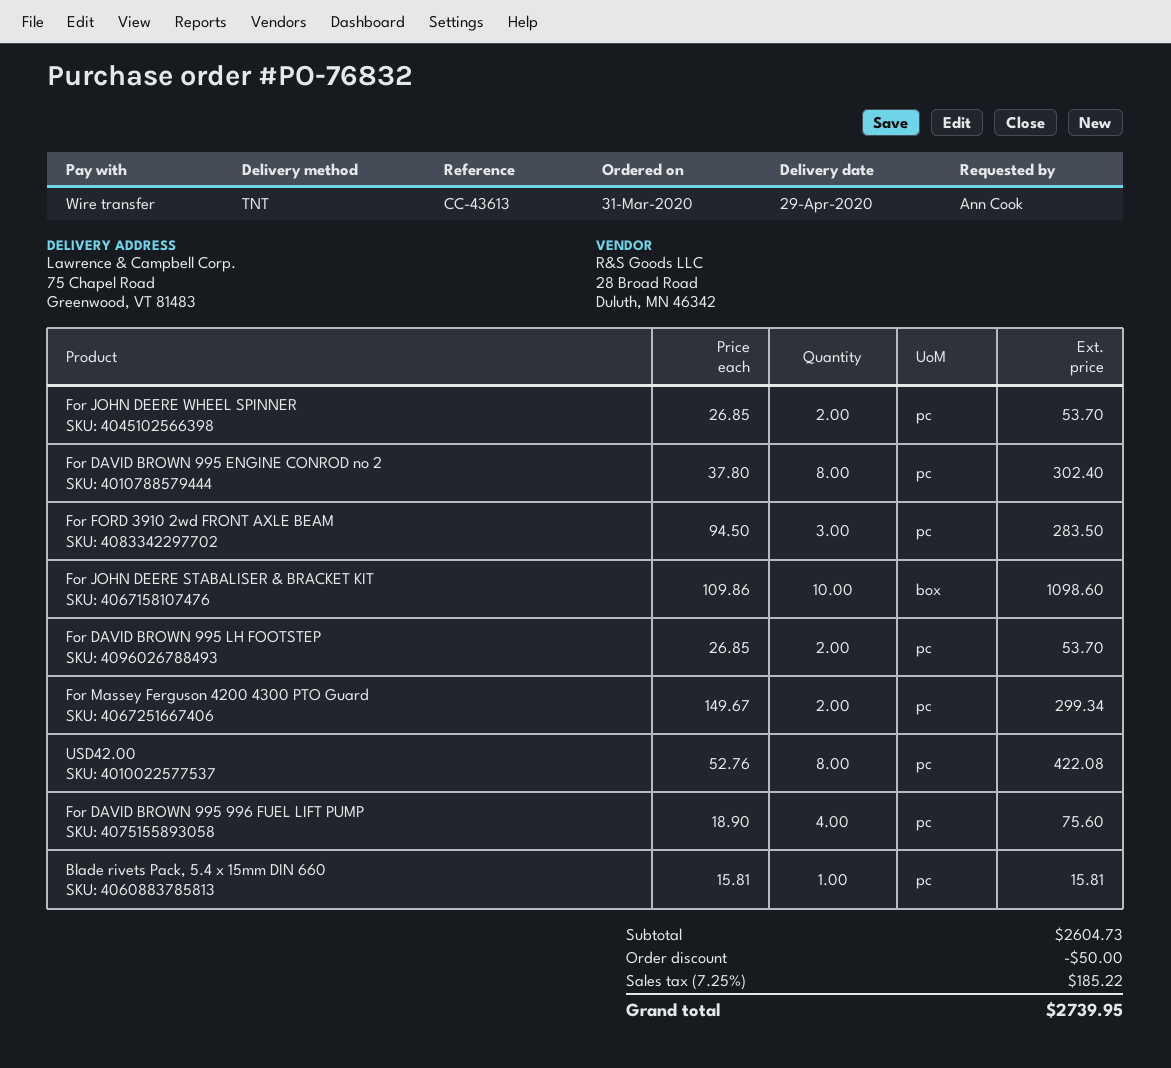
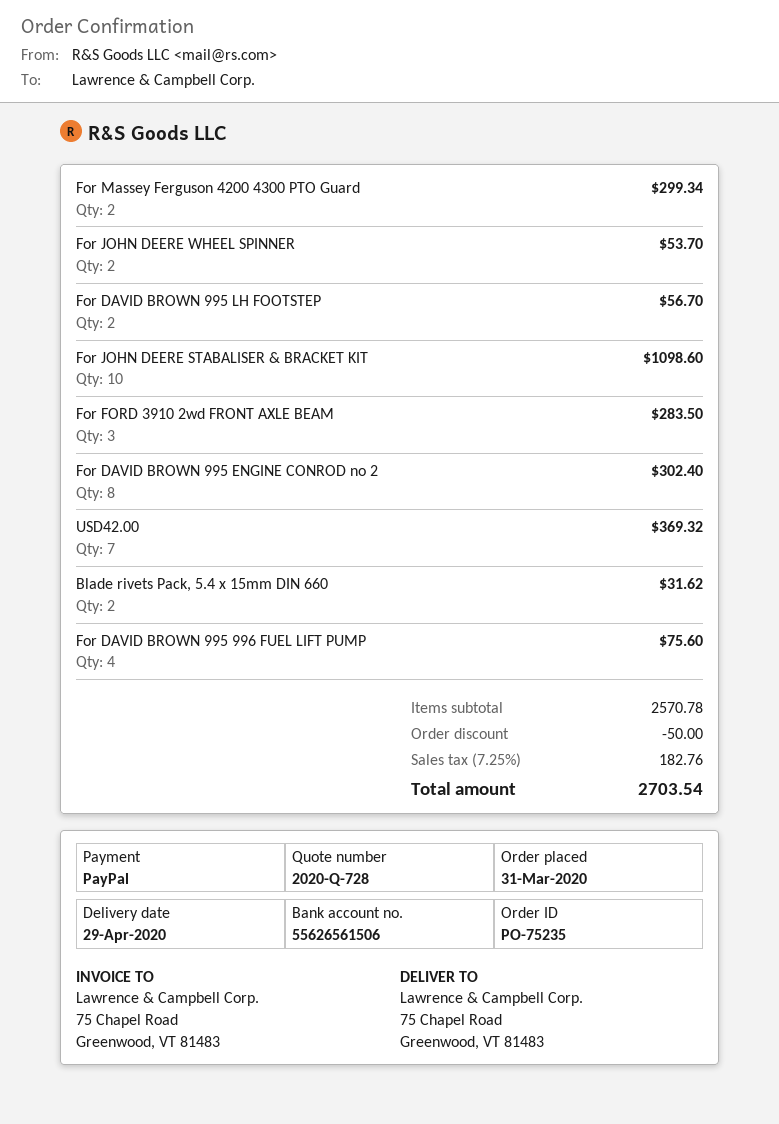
order number: PO-76832 -> PO-75235
payment method: bank transfer -> PayPal
For DAVID BROWN 995 LH FOOTSTEP: 2 for 53.70 -> 2 for 56.70
USD42.00: 8 for 422.08 -> 7 for 369.32
Blade rivets Pack, 5.4 x 15mm DIN 660: 1 for 15.81 -> 2 for 31.62
subtotal: 2604.73 -> 2570.78
tax: 7.25% = 185.22 -> 7.25% = 182.76
total: 2739.95 -> 2703.54

